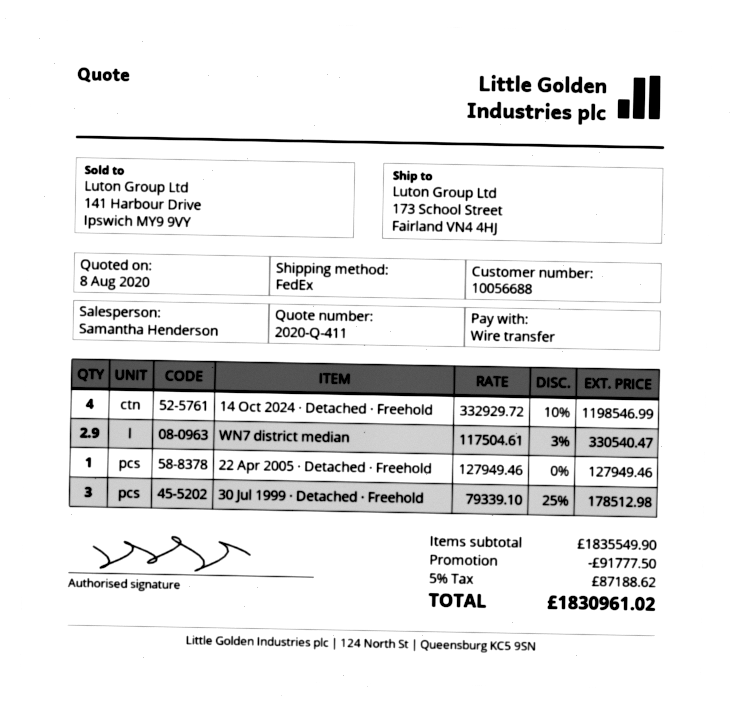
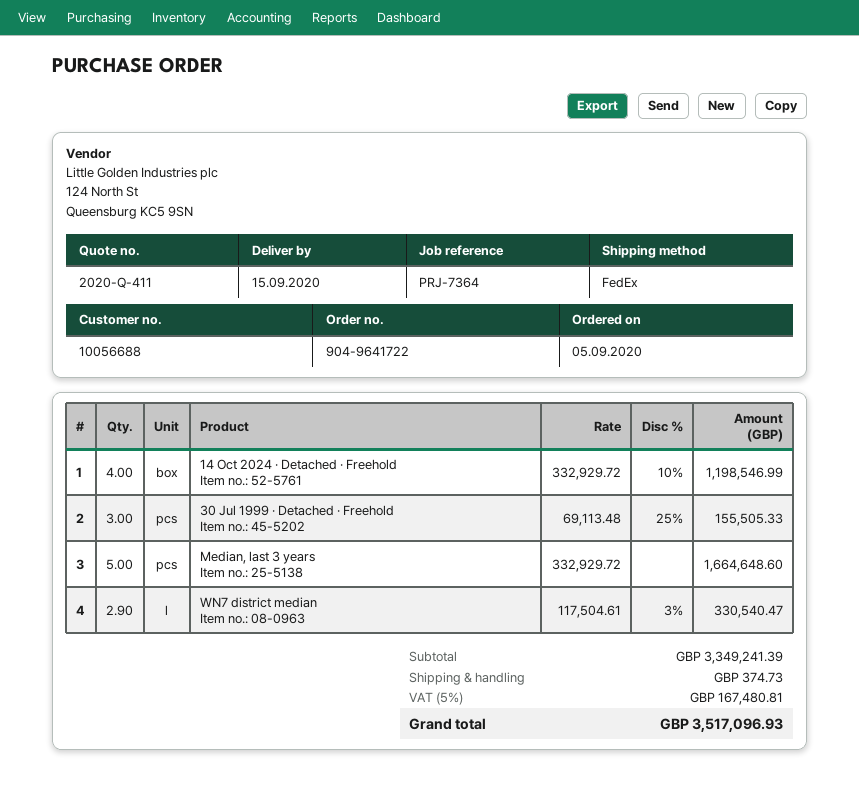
22 Apr 2005 · Detached · Freehold: 1 x 127949.46 = 127949.46 -> none
30 Jul 1999 · Detached · Freehold: 3 x 79339.10 - 25% = 178512.98 -> 3 x 69113.48 - 25% = 155505.33
Median, last 3 years: none -> 5 x 332929.72 = 1664648.60
subtotal: 1835549.90 -> 3349241.39
discount: 91777.50 -> none
shipping: none -> 374.73
tax: 5% = 87188.62 -> 5% = 167480.81
total: 1830961.02 -> 3517096.93

